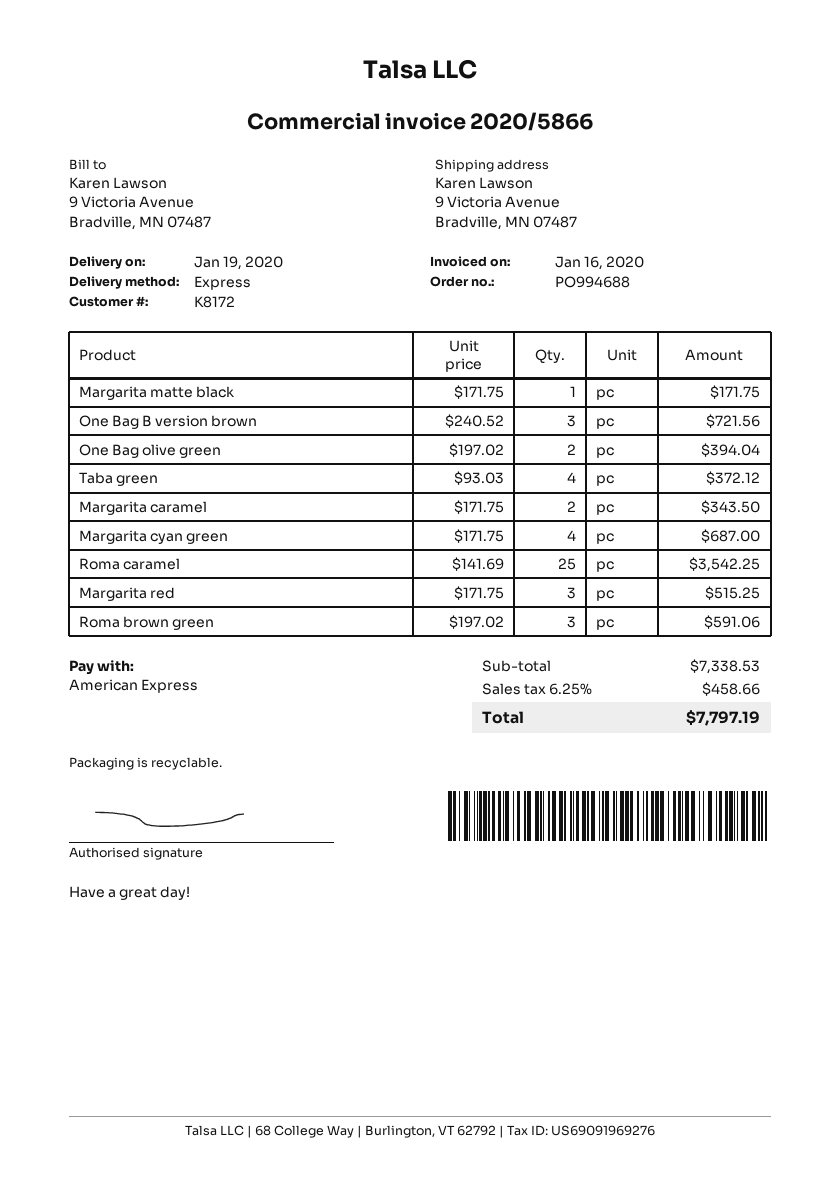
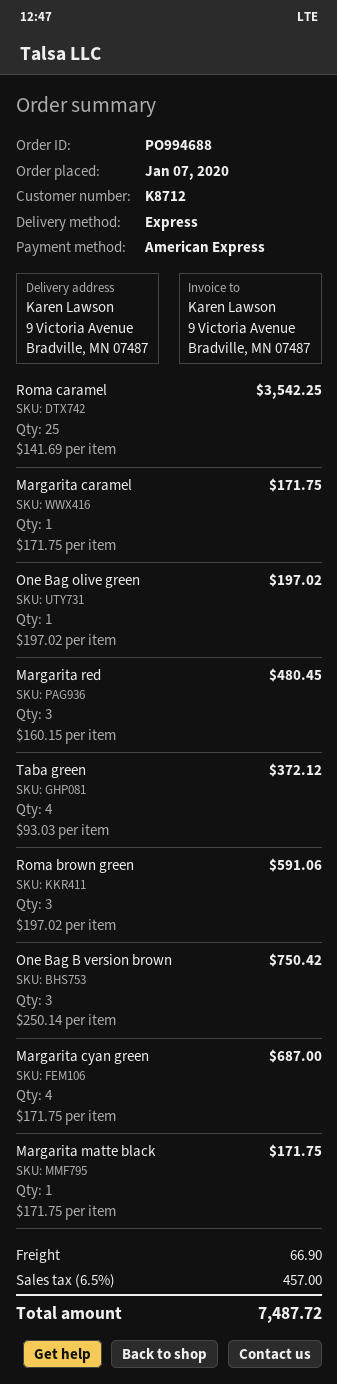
customer number: K8172 -> K8712
One Bag B version brown: 3 x 240.52 = 721.56 -> 3 x 250.14 = 750.42
One Bag olive green: 2 x 197.02 = 394.04 -> 1 x 197.02 = 197.02
Margarita caramel: 2 x 171.75 = 343.50 -> 1 x 171.75 = 171.75
Margarita red: 3 x 171.75 = 515.25 -> 3 x 160.15 = 480.45
shipping: none -> 66.90
tax: 6.25% = 458.66 -> 6.5% = 457.00
total: 7797.19 -> 7487.72

